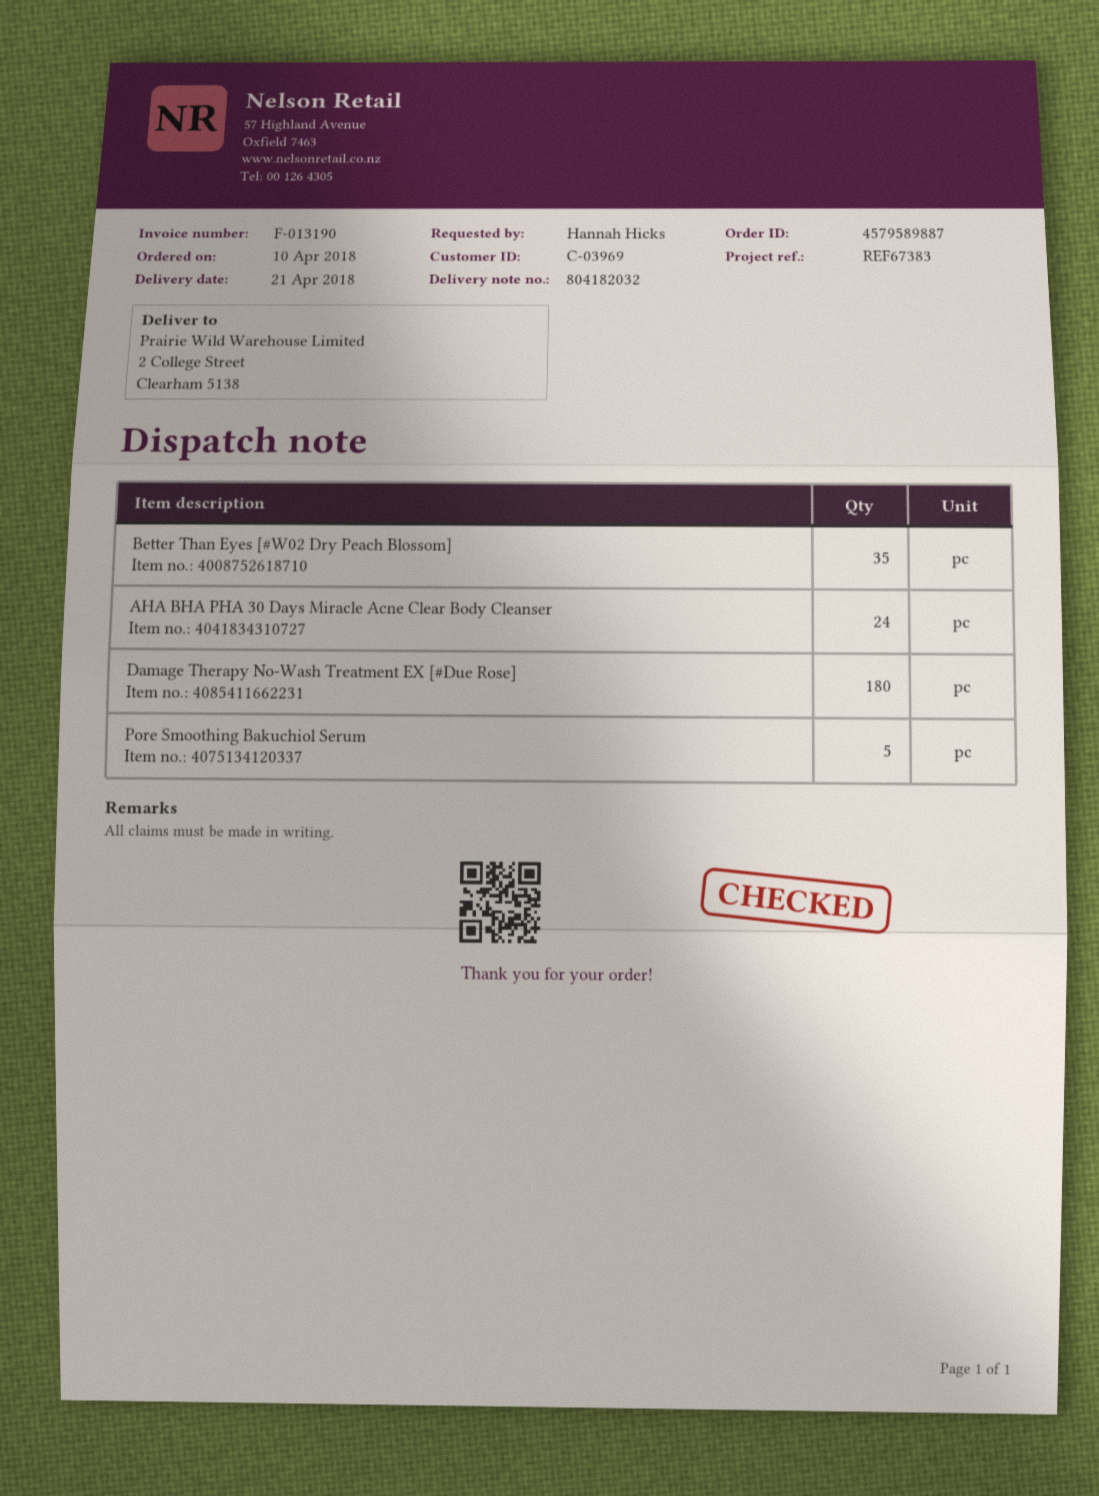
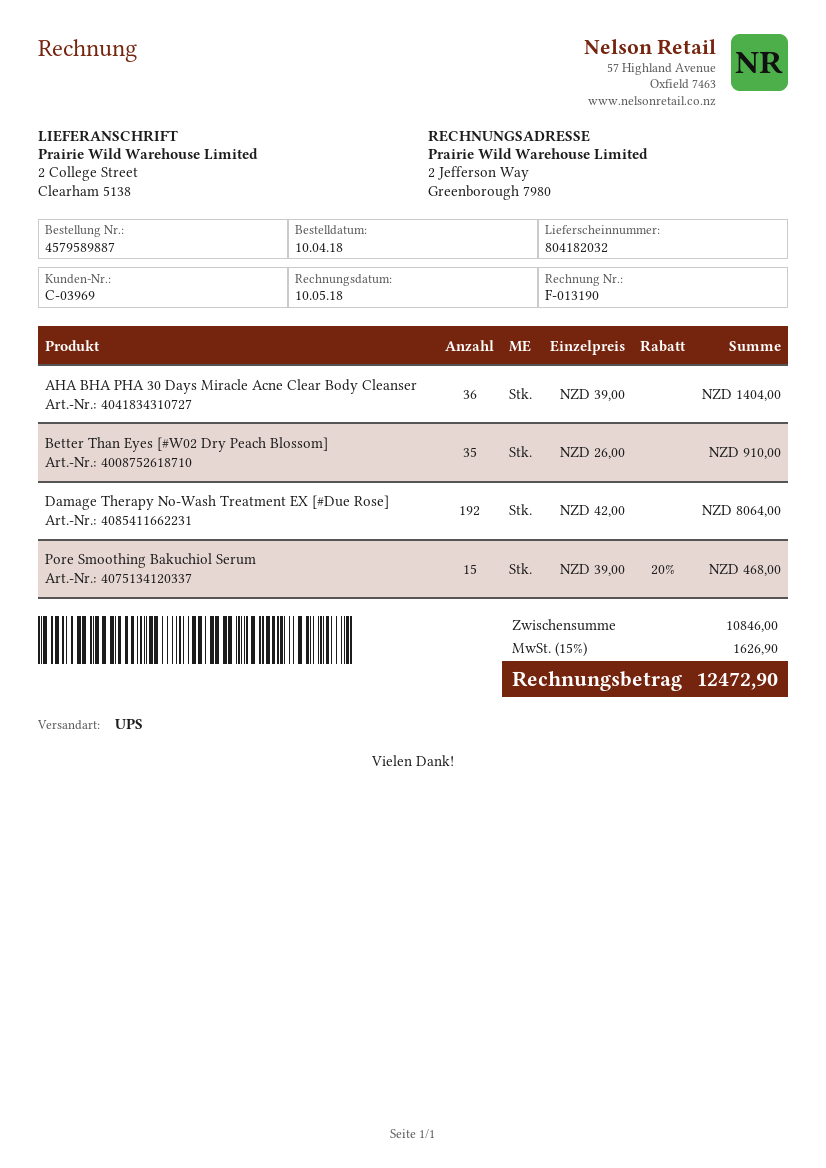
AHA BHA PHA 30 Days Miracle Acne Clear Body Cleanser: 24 -> 36
Damage Therapy No-Wash Treatment EX [#Due Rose]: 180 -> 192
Pore Smoothing Bakuchiol Serum: 5 -> 15

